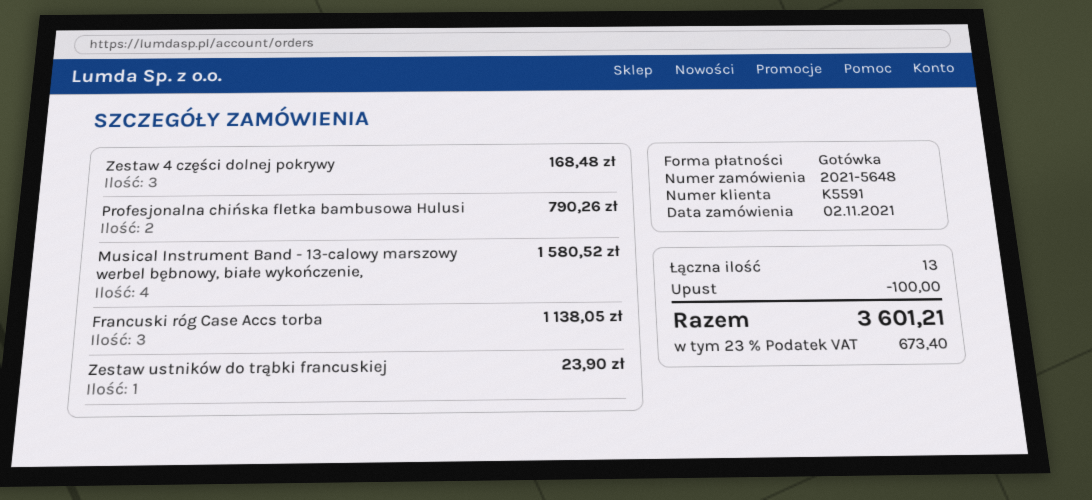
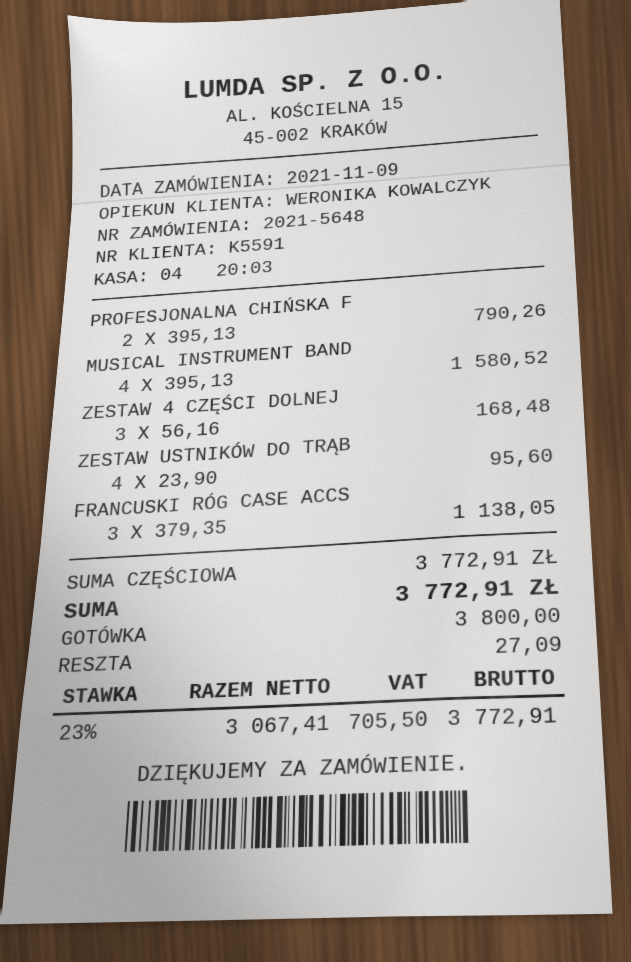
order date: 2021-11-02 -> 2021-11-09
Zestaw ustników do trąbki francuskiej: 1 for 23.90 -> 4 for 95.60
discount: 100.00 -> none
tax: 23% = 673.40 -> 23% = 705.50
total: 3601.21 -> 3772.91

